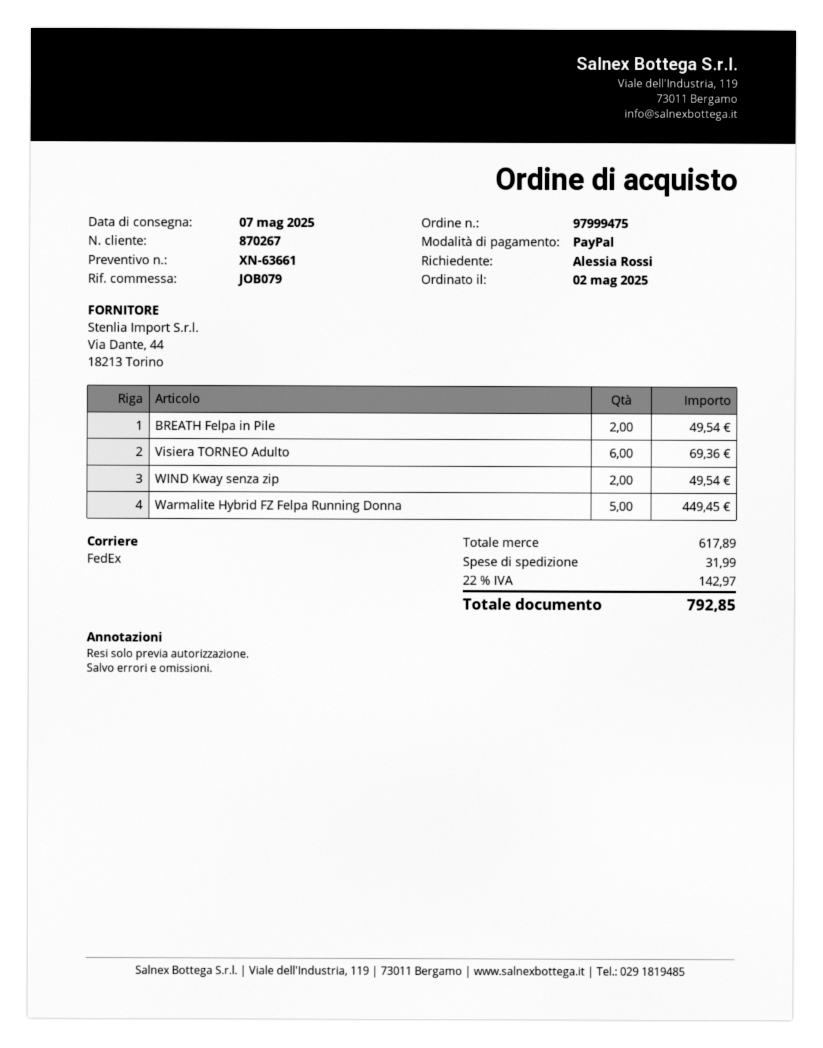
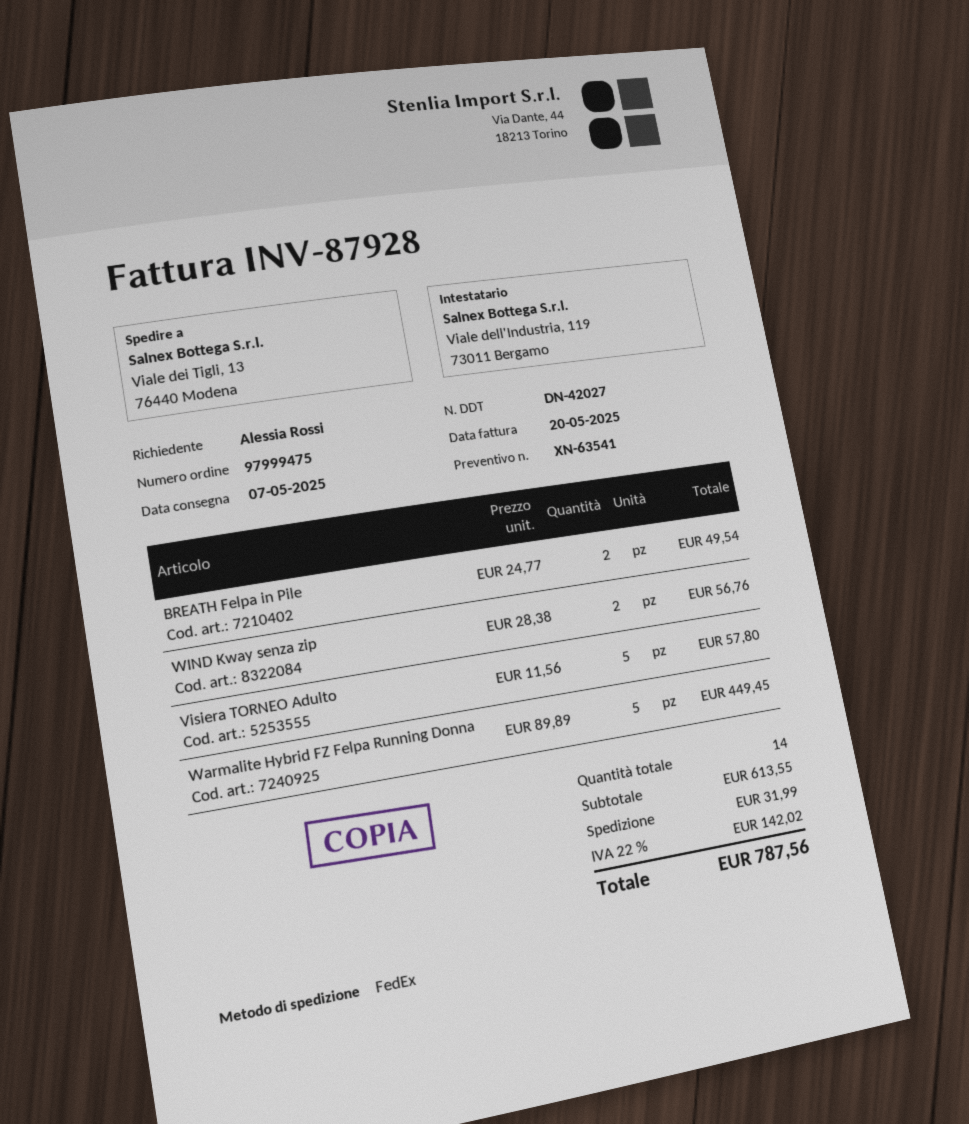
quote number: XN-63661 -> XN-63541
Visiera TORNEO Adulto: 6 for 69.36 -> 5 for 57.80
WIND Kway senza zip: 2 for 49.54 -> 2 for 56.76
subtotal: 617.89 -> 613.55
tax: 22% = 142.97 -> 22% = 142.02
total: 792.85 -> 787.56

